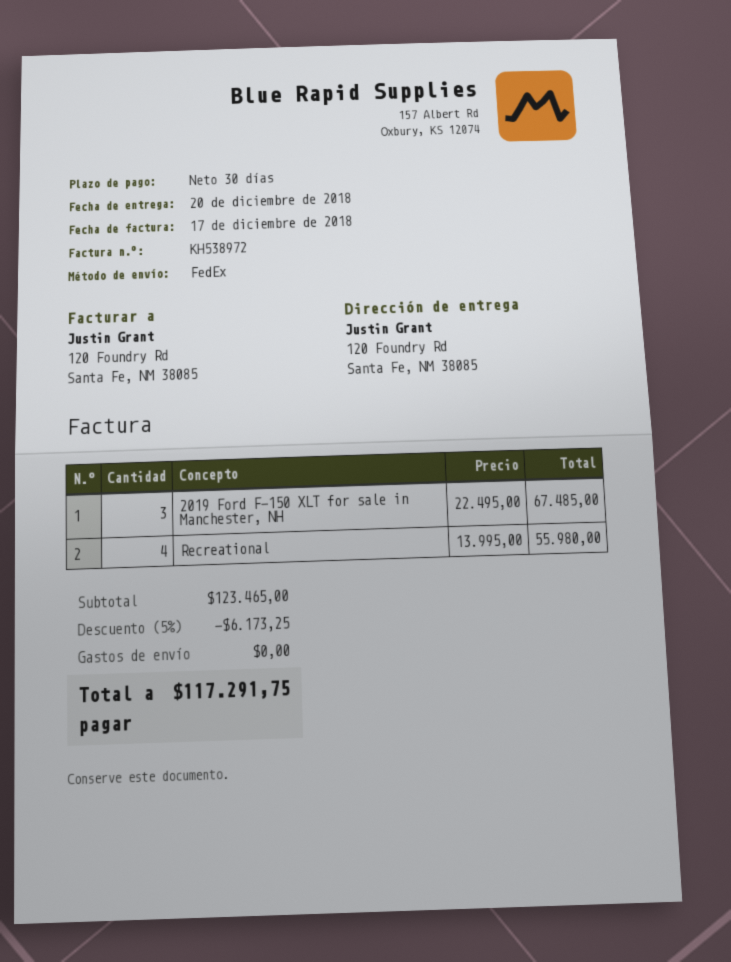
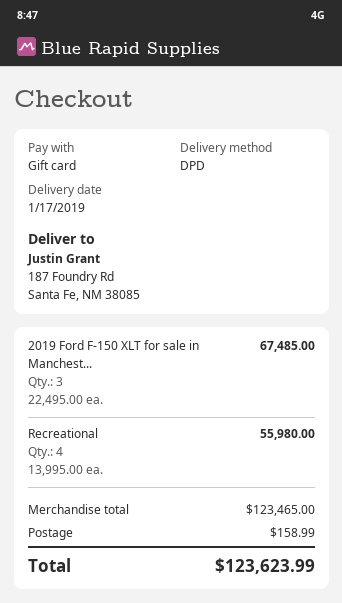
delivery date: 2018-12-20 -> 2019-01-17
shipping method: FedEx -> DPD
ship to: 120 Foundry Rd, Santa Fe, NM 38085 -> 187 Foundry Rd, Santa Fe, NM 38085
discount: 5% = 6173.25 -> none
shipping: 0.00 -> 158.99
total: 117291.75 -> 123623.99

